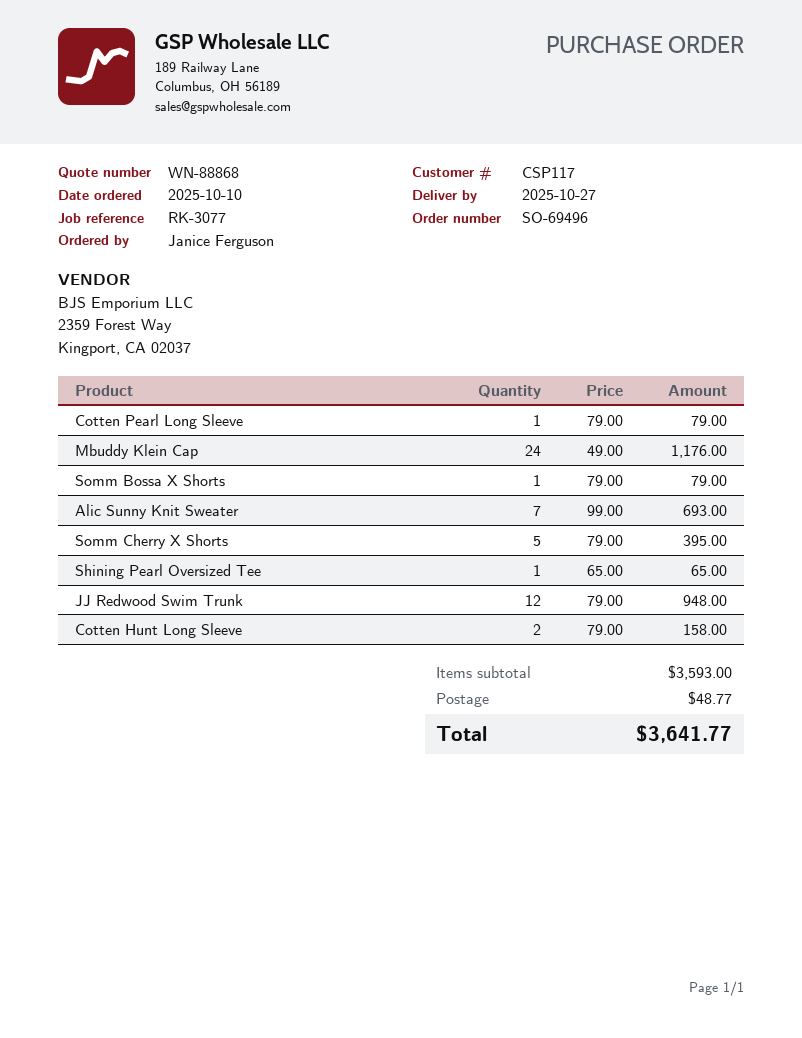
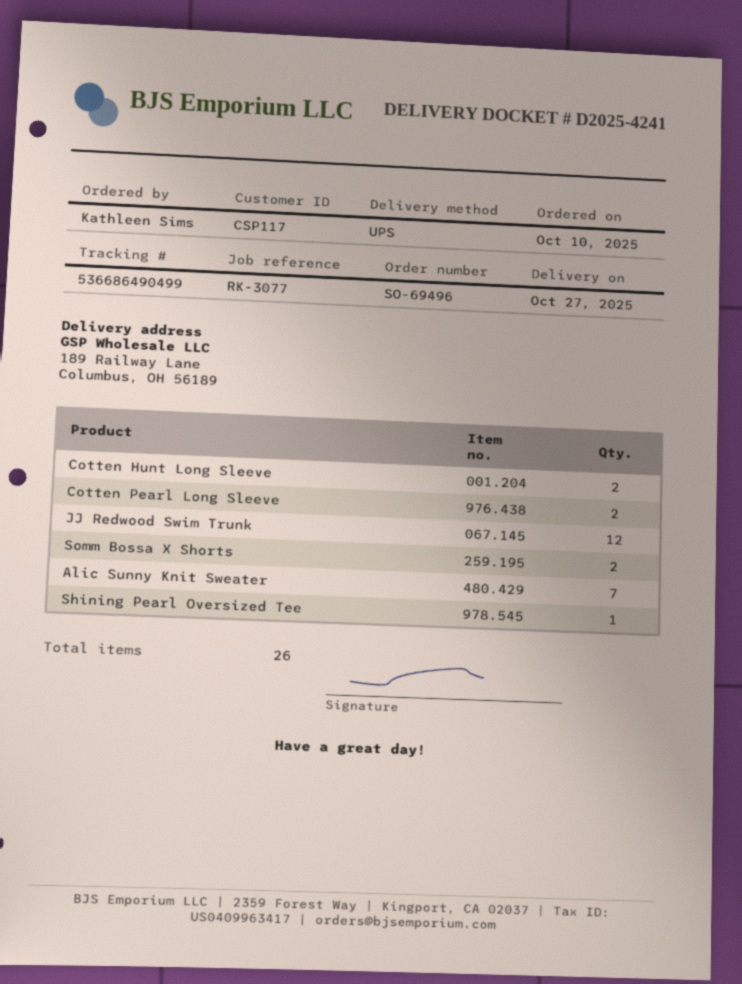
ordered by: Janice Ferguson -> Kathleen Sims
Cotten Pearl Long Sleeve: 1 -> 2
Mbuddy Klein Cap: 24 -> none
Somm Bossa X Shorts: 1 -> 2
Somm Cherry X Shorts: 5 -> none

